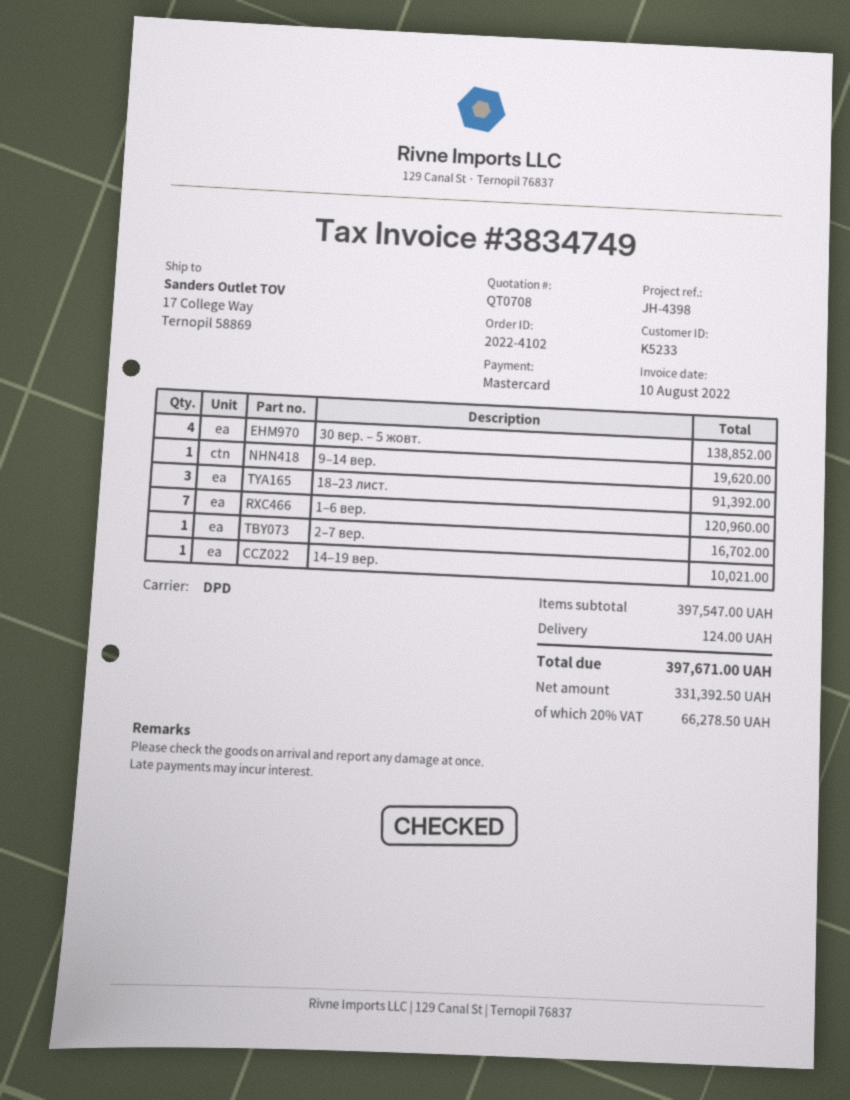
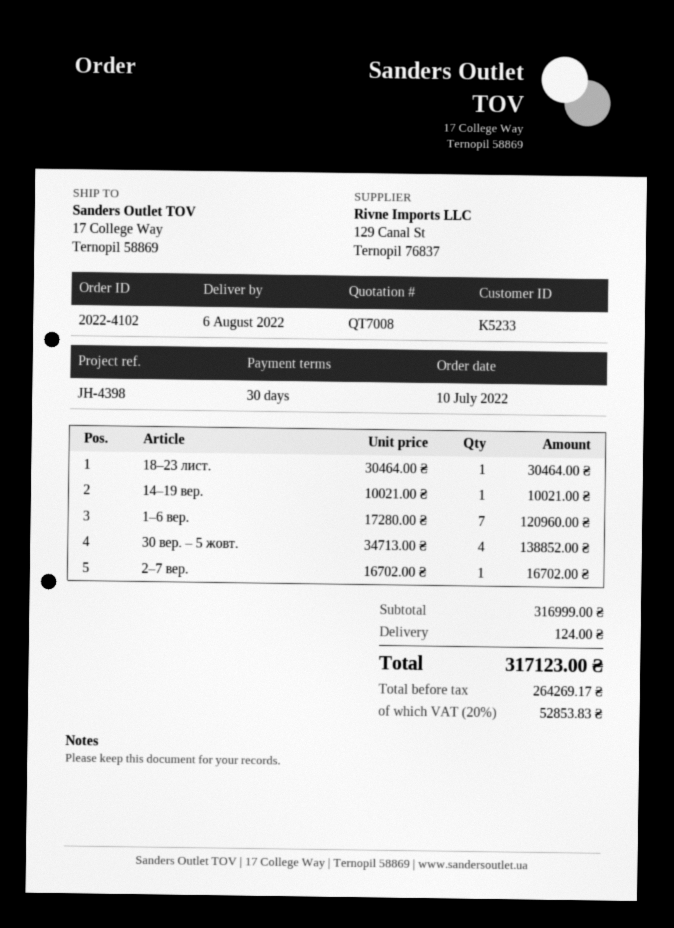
quote number: QT0708 -> QT7008
9–14 вер.: 1 for 19620.00 -> none
18–23 лист.: 3 for 91392.00 -> 1 for 30464.00
subtotal: 397547.00 -> 316999.00
net: 331392.50 -> 264269.17
tax: 20% = 66278.50 -> 20% = 52853.83
total: 397671.00 -> 317123.00

